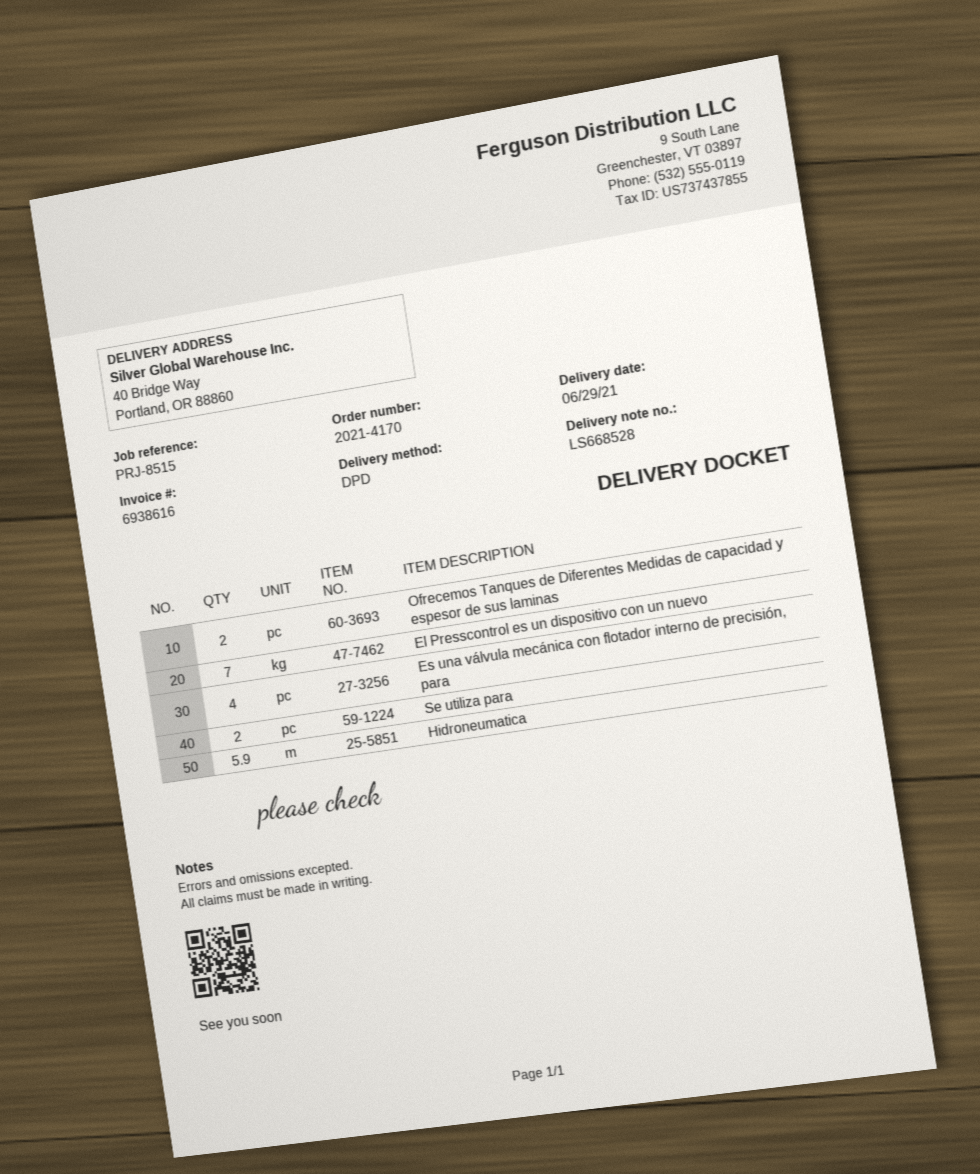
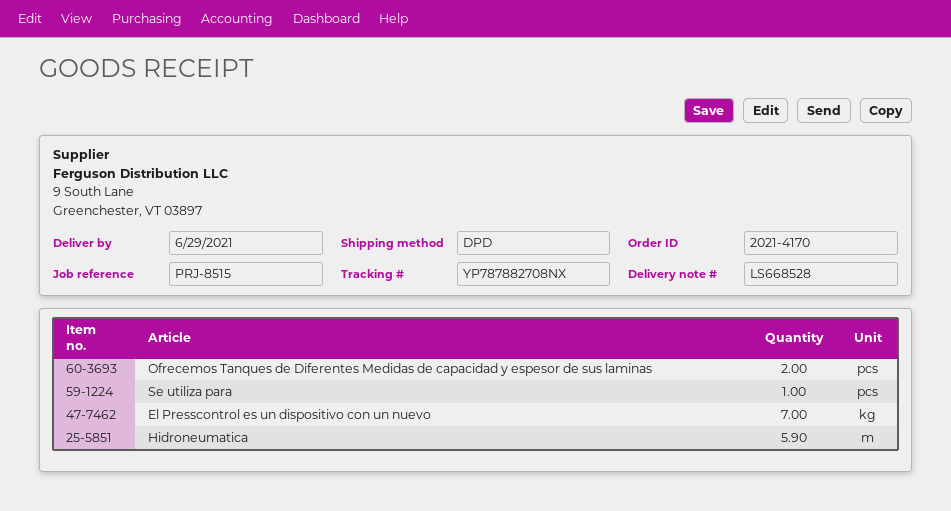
Es una válvula mecánica con flotador interno de precisión, para: 4 -> none
Se utiliza para: 2 -> 1

